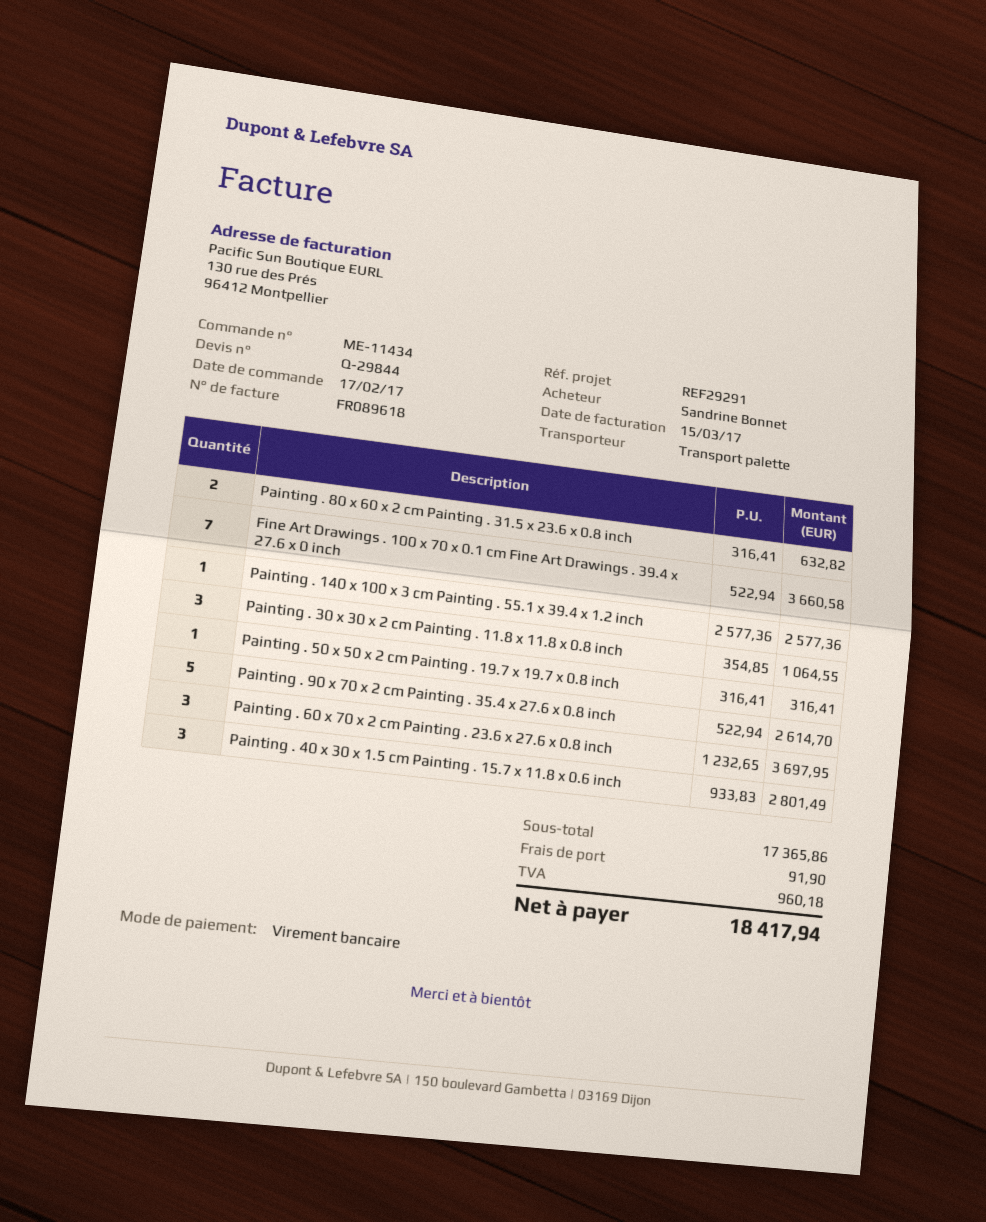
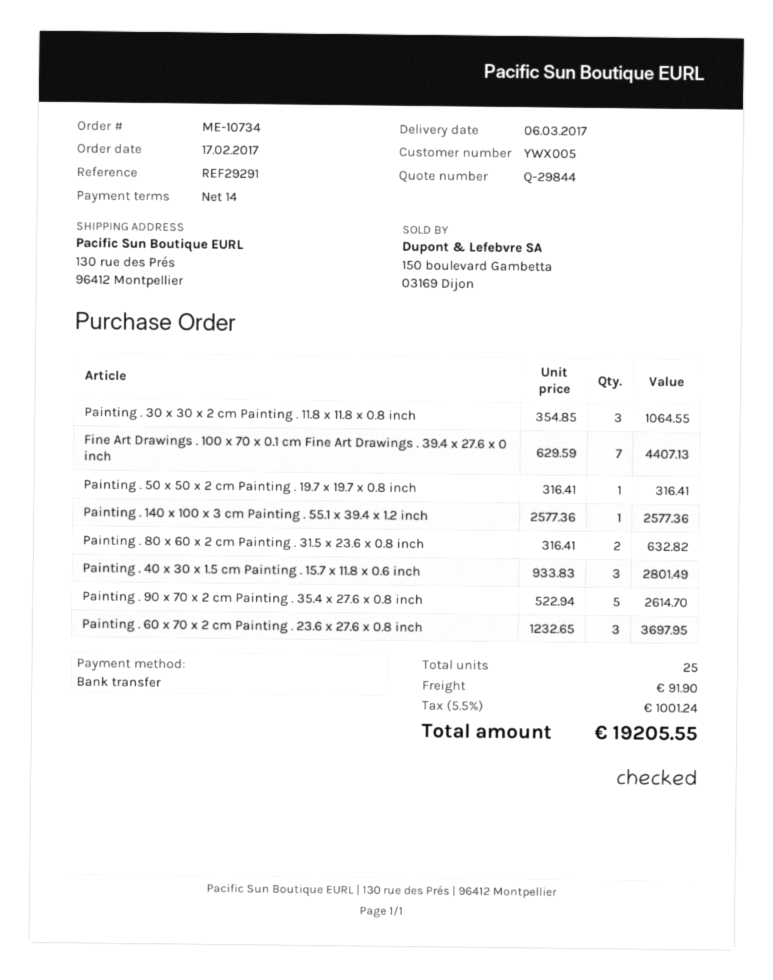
order number: ME-11434 -> ME-10734
Fine Art Drawings . 100 x 70 x 0.1 cm Fine Art Drawings . 39.4 x 27.6 x 0 inch: 7 x 522.94 = 3660.58 -> 7 x 629.59 = 4407.13
tax: 960.18 -> 1001.24
total: 18417.94 -> 19205.55

